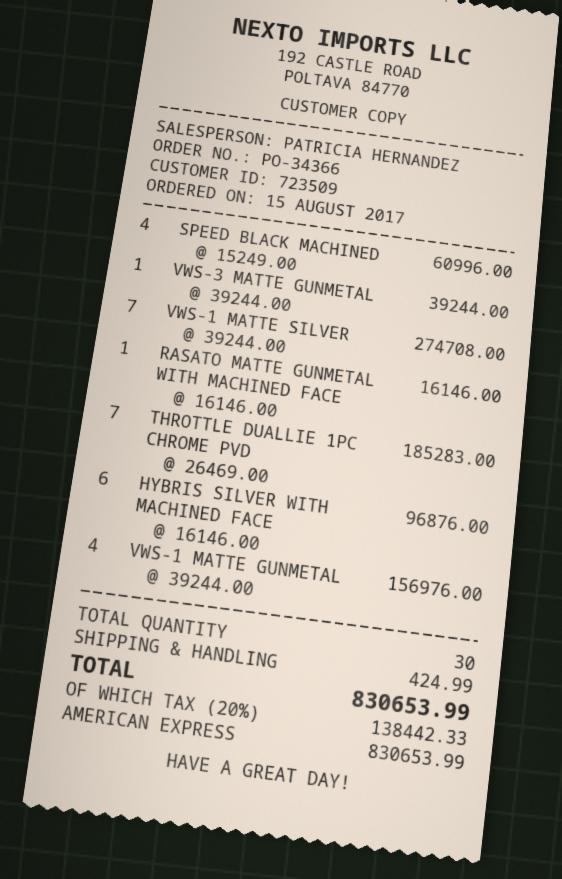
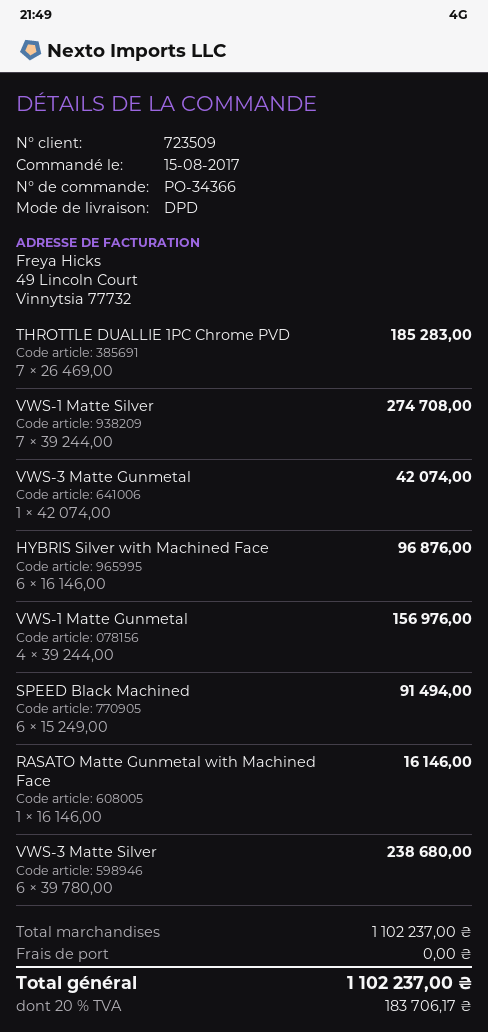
SPEED BLACK MACHINED: 4 x 15249.00 = 60996.00 -> 6 x 15249.00 = 91494.00
VWS-3 MATTE GUNMETAL: 1 x 39244.00 = 39244.00 -> 1 x 42074.00 = 42074.00
VWS-3 Matte Silver: none -> 6 x 39780.00 = 238680.00
shipping: 424.99 -> 0.00
tax: 20% = 138442.33 -> 20% = 183706.17
total: 830653.99 -> 1102237.00

